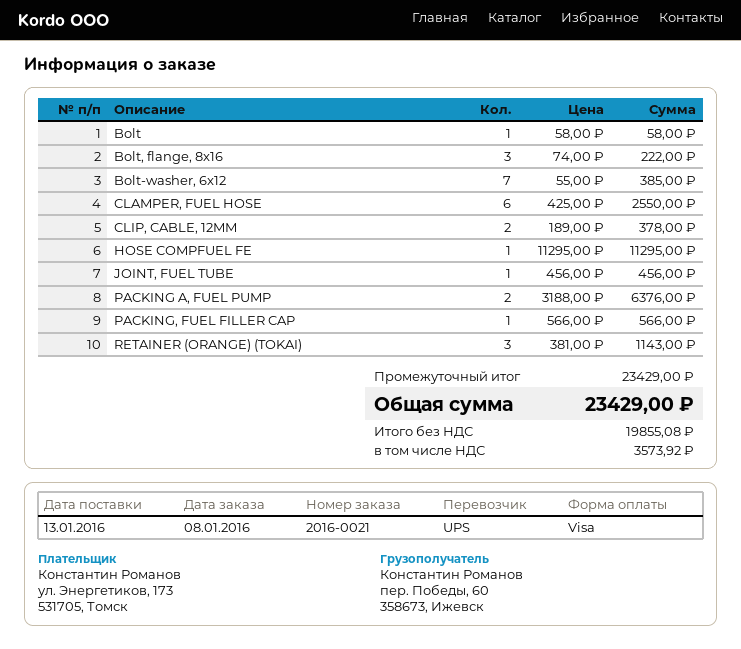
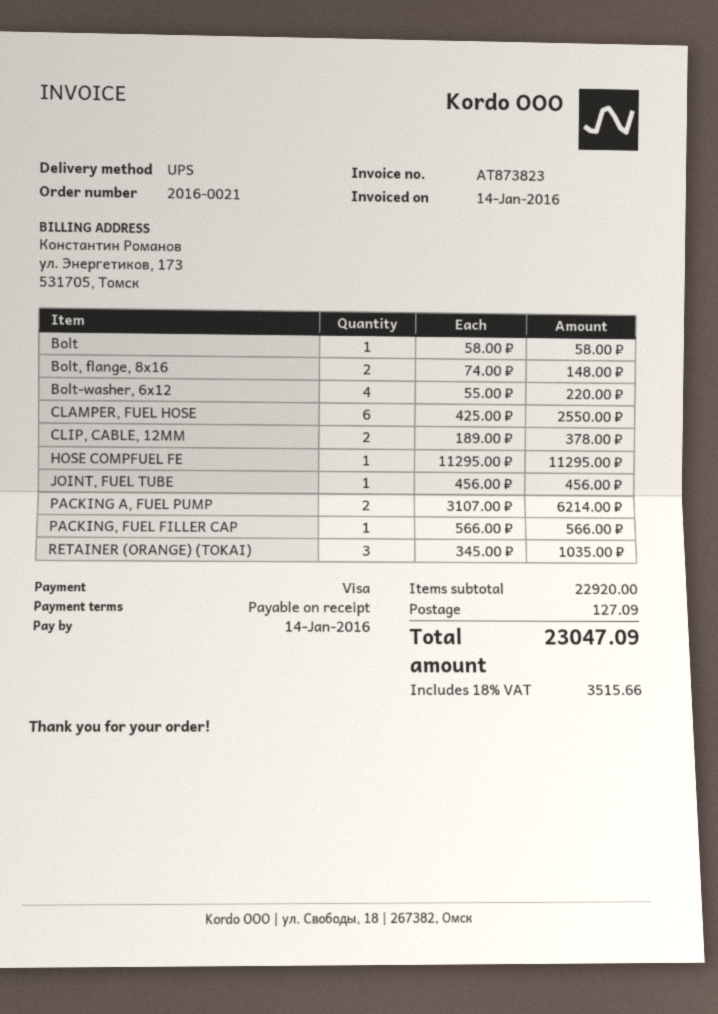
Bolt, flange, 8x16: 3 x 74.00 = 222.00 -> 2 x 74.00 = 148.00
Bolt-washer, 6x12: 7 x 55.00 = 385.00 -> 4 x 55.00 = 220.00
PACKING A, FUEL PUMP: 2 x 3188.00 = 6376.00 -> 2 x 3107.00 = 6214.00
RETAINER (ORANGE) (TOKAI): 3 x 381.00 = 1143.00 -> 3 x 345.00 = 1035.00
subtotal: 23429.00 -> 22920.00
shipping: none -> 127.09
tax: 3573.92 -> 3515.66
total: 23429.00 -> 23047.09

